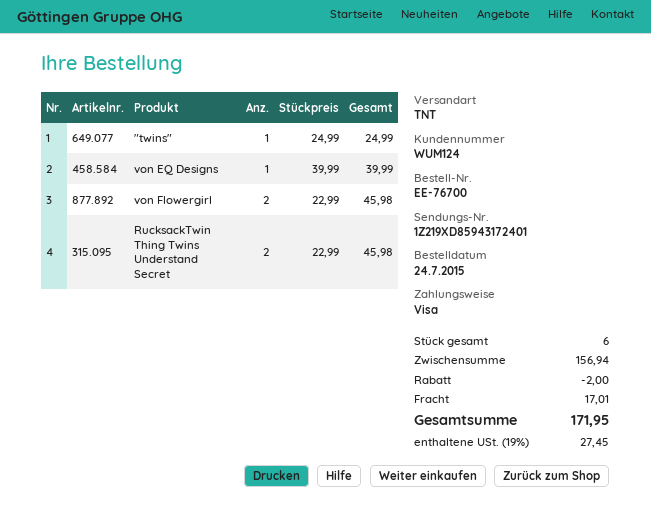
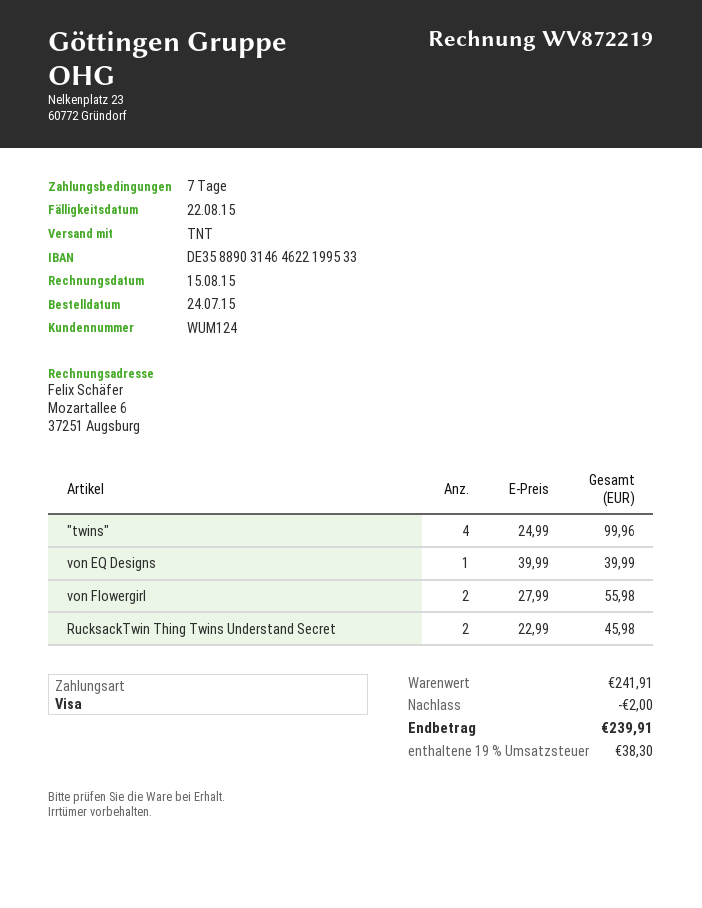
"twins": 1 x 24.99 = 24.99 -> 4 x 24.99 = 99.96
von Flowergirl: 2 x 22.99 = 45.98 -> 2 x 27.99 = 55.98
subtotal: 156.94 -> 241.91
shipping: 17.01 -> none
tax: 19% = 27.45 -> 19% = 38.30
total: 171.95 -> 239.91

